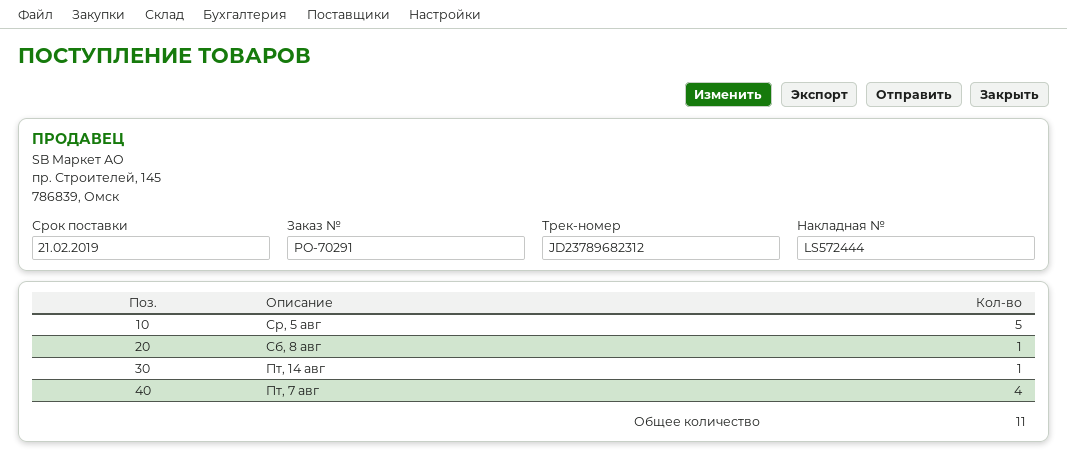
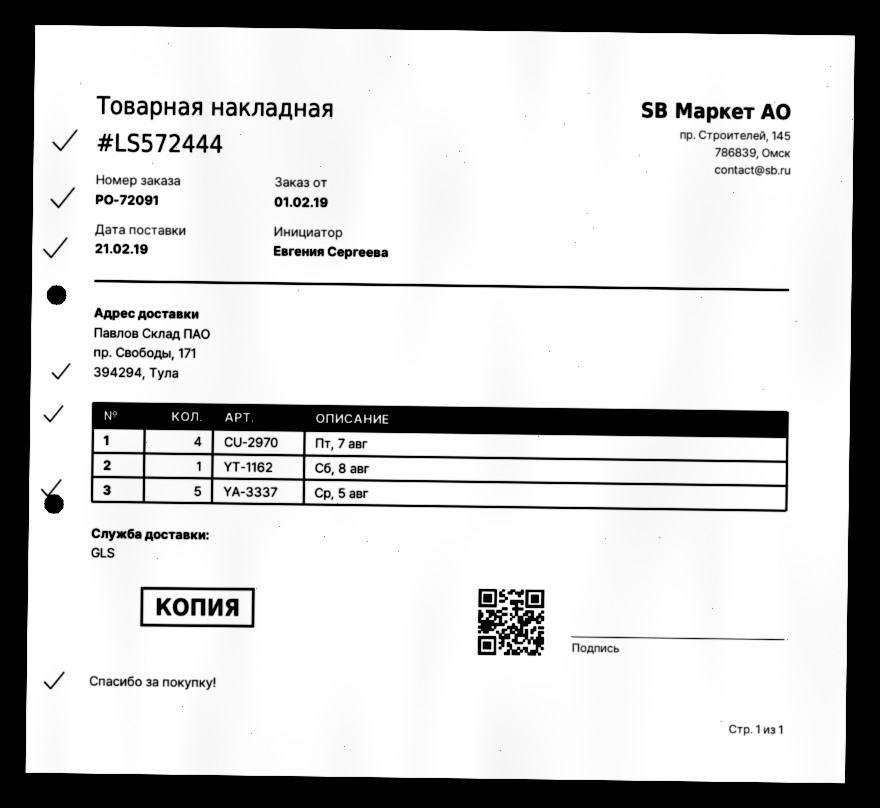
order number: PO-70291 -> PO-72091
Пт, 14 авг: 1 -> none

